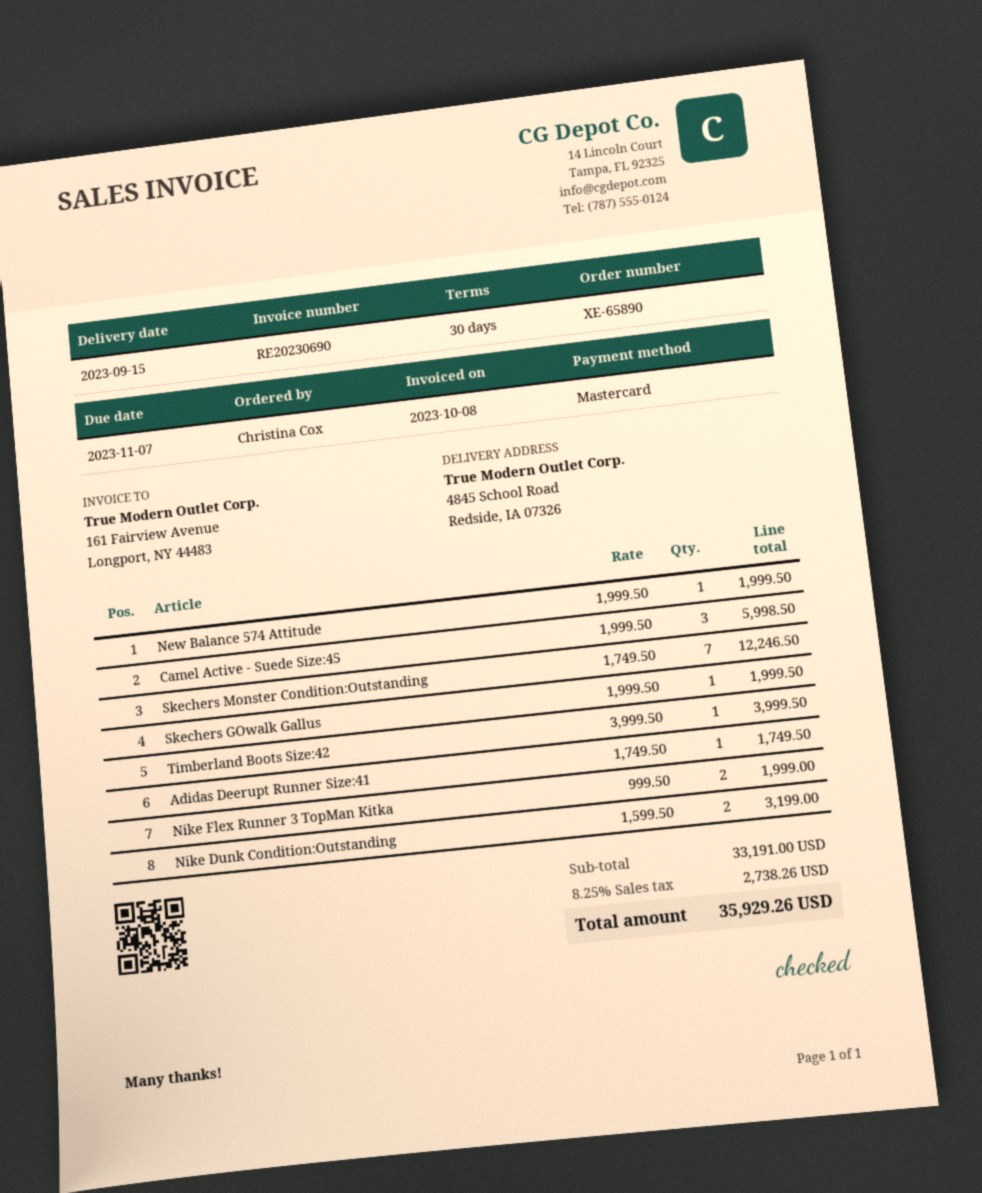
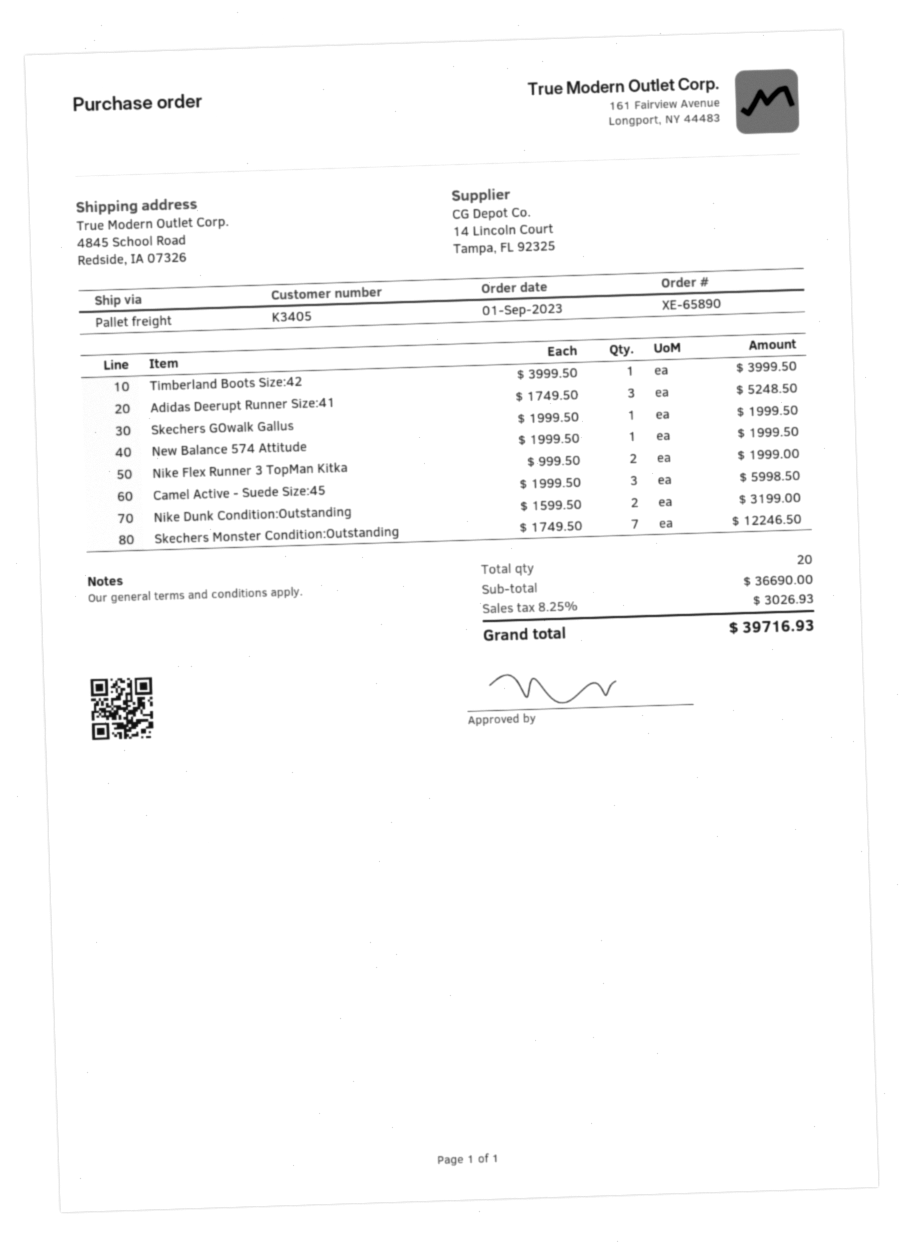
Adidas Deerupt Runner Size:41: 1 x 1749.50 = 1749.50 -> 3 x 1749.50 = 5248.50
subtotal: 33191.00 -> 36690.00
tax: 8.25% = 2738.26 -> 8.25% = 3026.93
total: 35929.26 -> 39716.93

